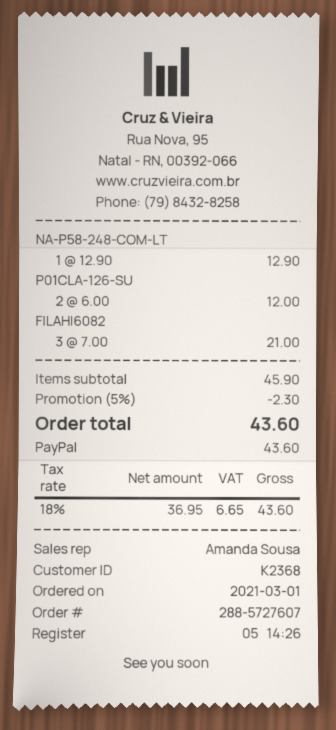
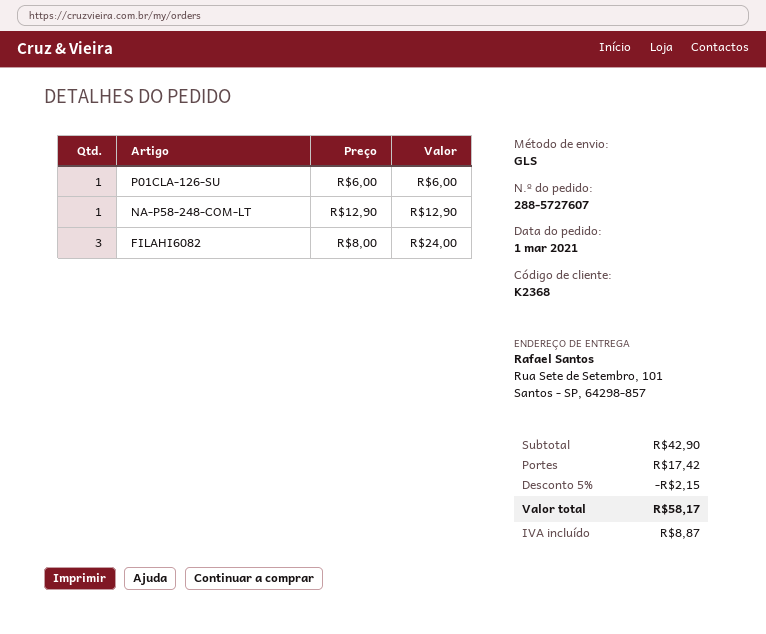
P01CLA-126-SU: 2 x 6.00 = 12.00 -> 1 x 6.00 = 6.00
FILAHI6082: 3 x 7.00 = 21.00 -> 3 x 8.00 = 24.00
subtotal: 45.90 -> 42.90
discount: 5% = 2.30 -> 5% = 2.15
shipping: none -> 17.42
tax: 6.65 -> 8.87
total: 43.60 -> 58.17

